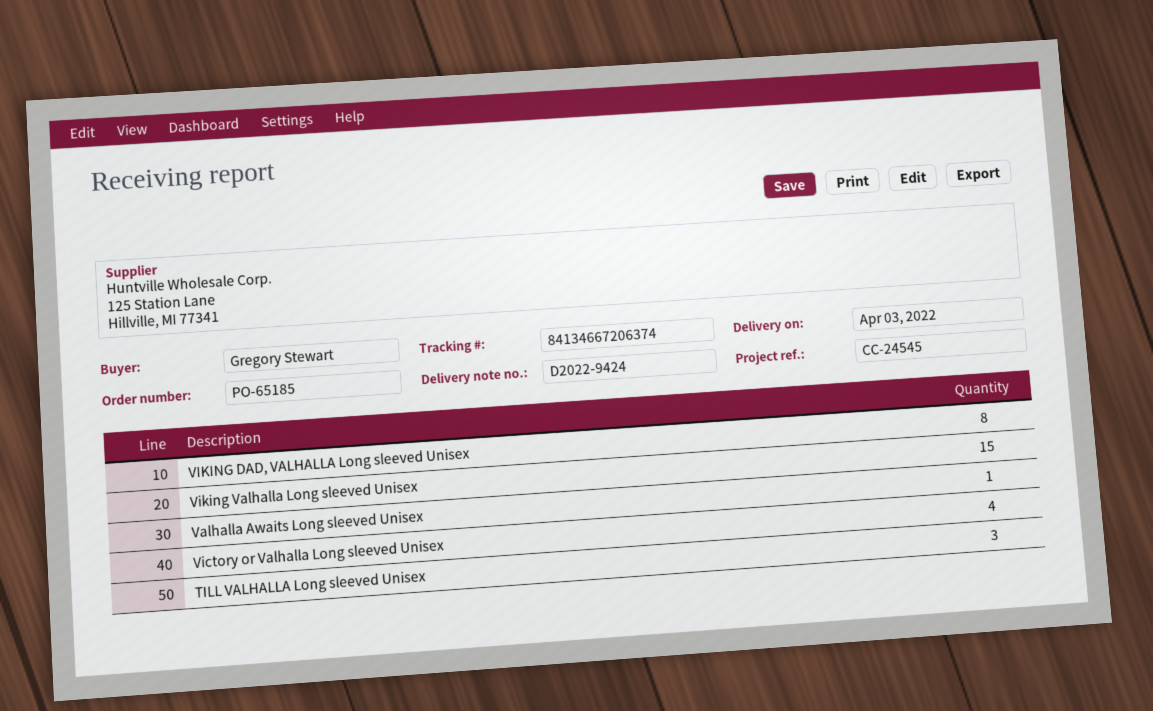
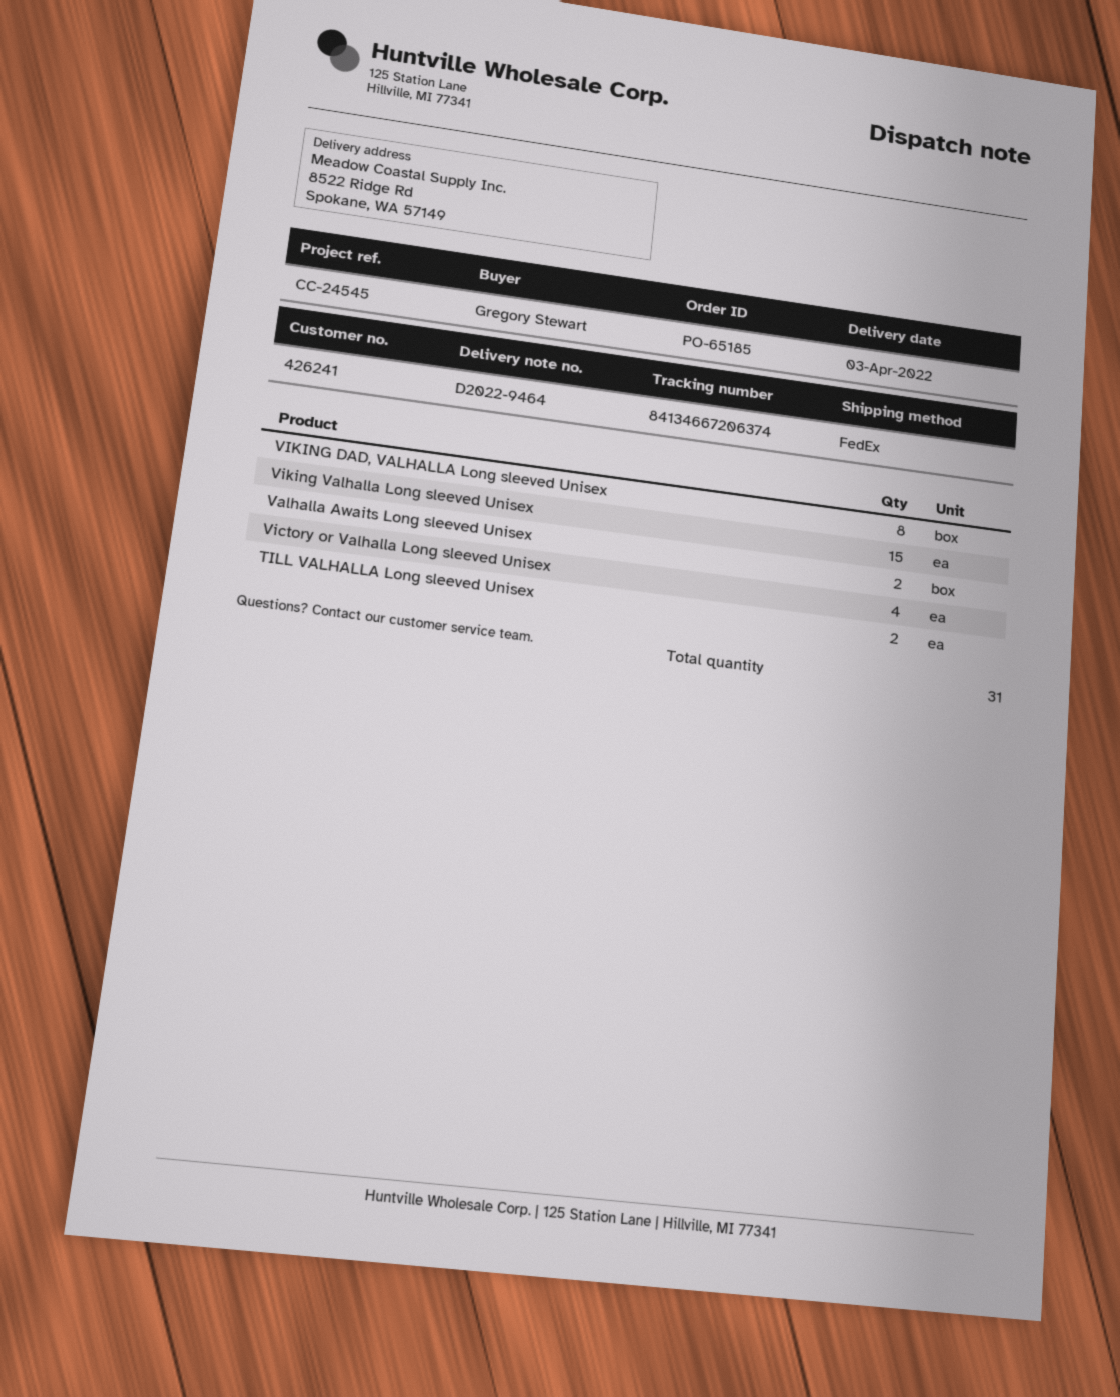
delivery note number: D2022-9424 -> D2022-9464
Valhalla Awaits Long sleeved Unisex: 1 -> 2
TILL VALHALLA Long sleeved Unisex: 3 -> 2

